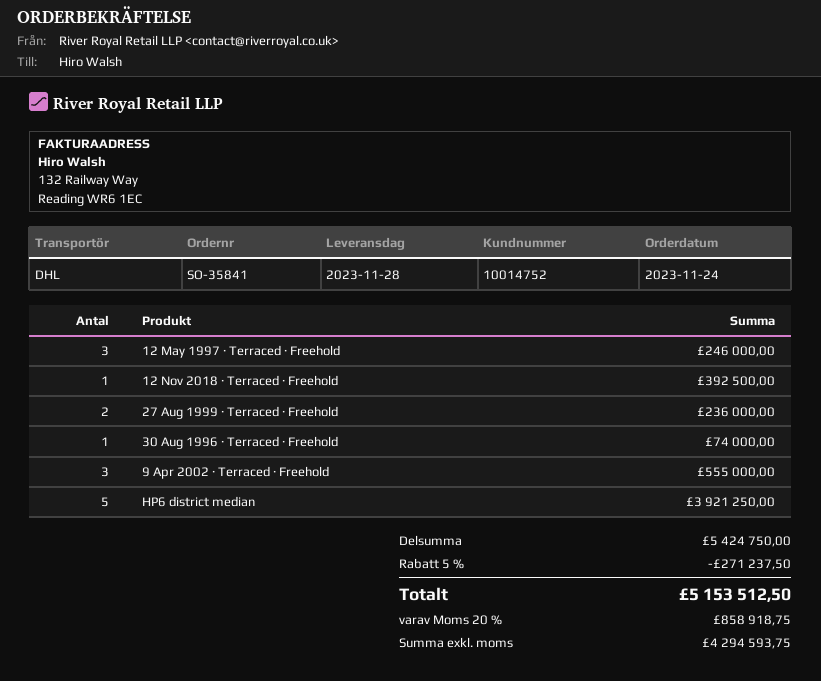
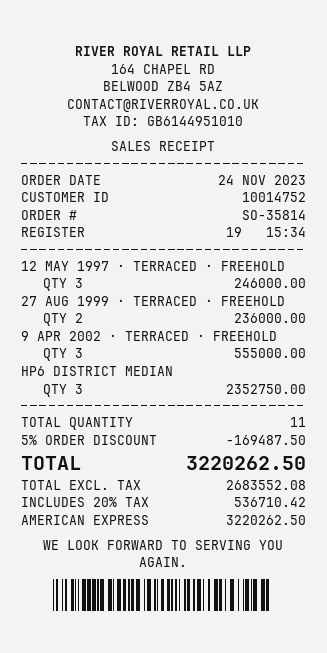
order number: SO-35841 -> SO-35814
12 Nov 2018 · Terraced · Freehold: 1 for 392500.00 -> none
30 Aug 1996 · Terraced · Freehold: 1 for 74000.00 -> none
HP6 district median: 5 for 3921250.00 -> 3 for 2352750.00
discount: 5% = 271237.50 -> 5% = 169487.50
net: 4294593.75 -> 2683552.08
tax: 20% = 858918.75 -> 20% = 536710.42
total: 5153512.50 -> 3220262.50

